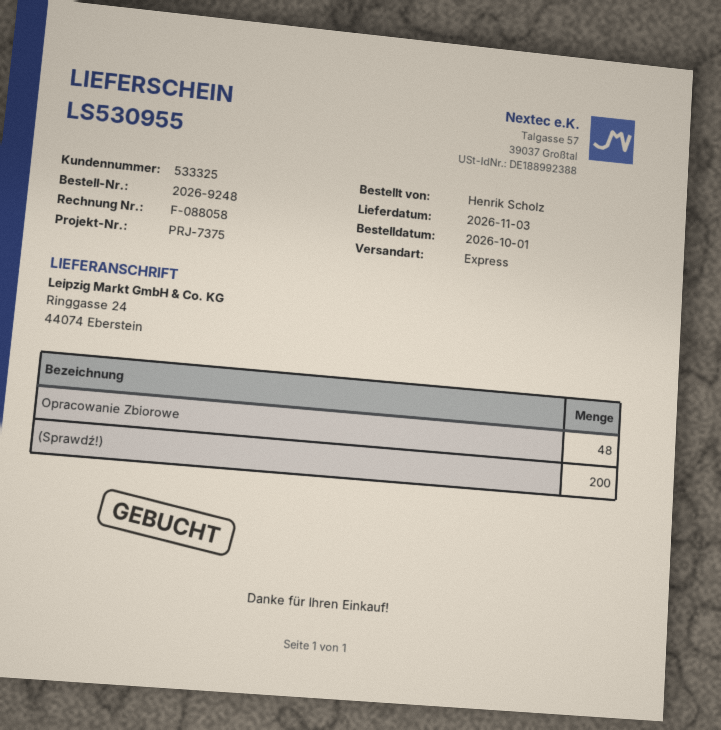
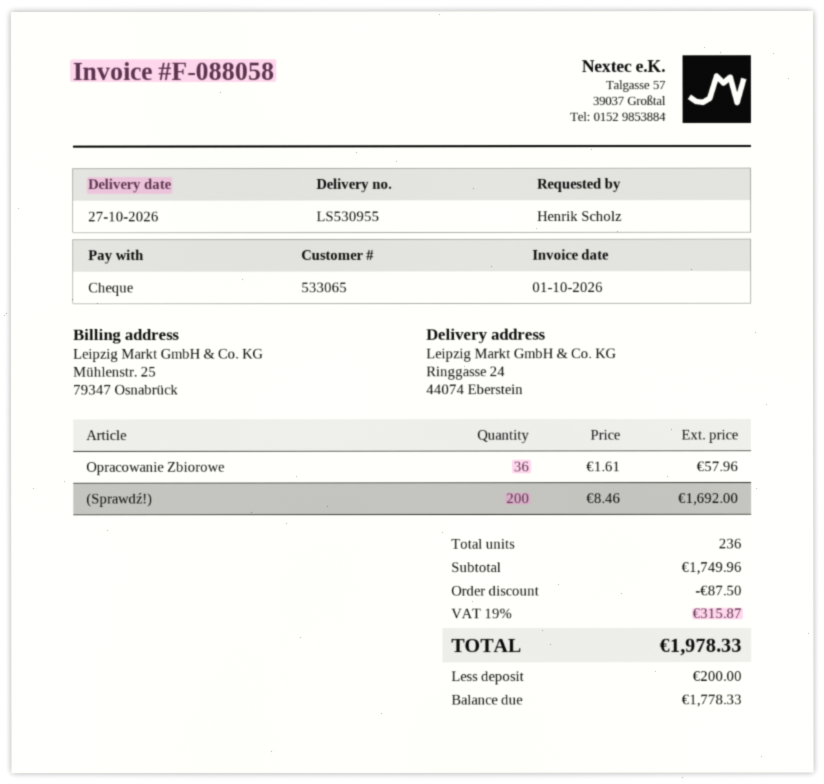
delivery date: 2026-11-03 -> 2026-10-27
customer number: 533325 -> 533065
Opracowanie Zbiorowe: 48 -> 36

